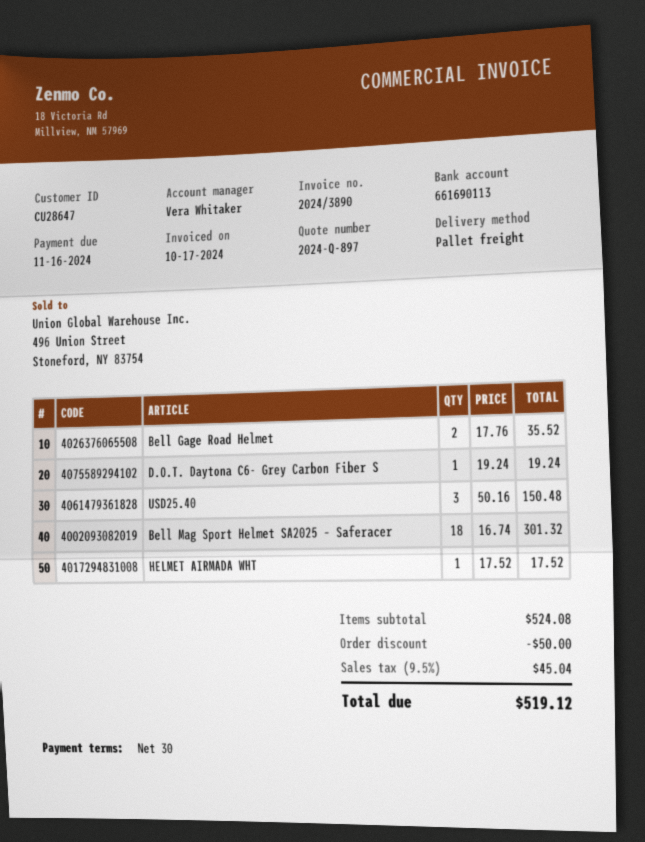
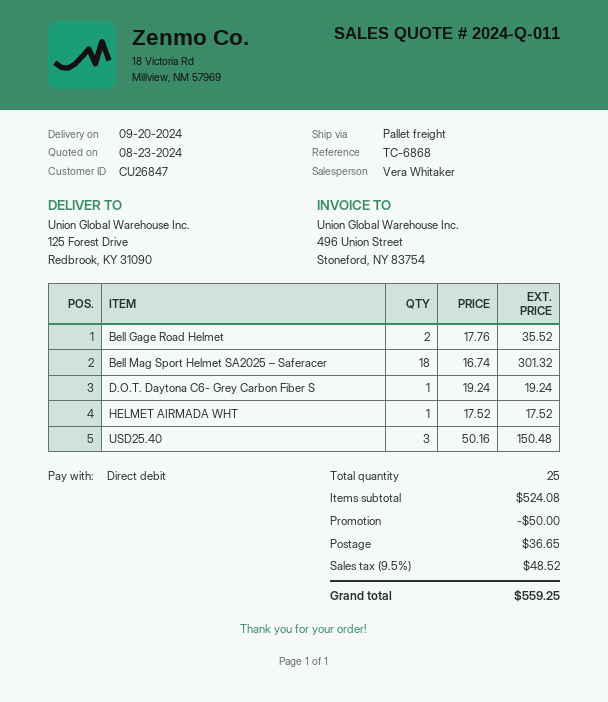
quote number: 2024-Q-897 -> 2024-Q-011
customer number: CU28647 -> CU26847
shipping: none -> 36.65
tax: 9.5% = 45.04 -> 9.5% = 48.52
total: 519.12 -> 559.25

